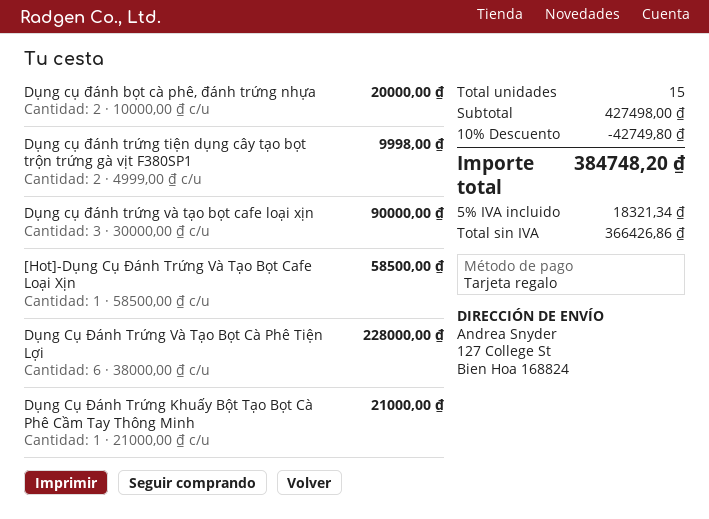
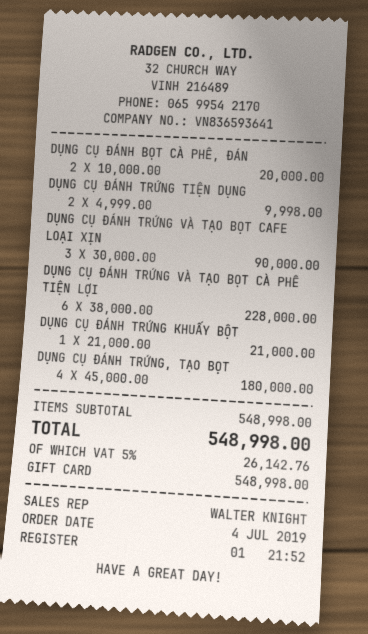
[Hot]-Dụng Cụ Đánh Trứng Và Tạo Bọt Cafe Loại Xịn: 1 x 58500.00 = 58500.00 -> none
DỤNG CỤ ĐÁNH TRỨNG, TẠO BỌT: none -> 4 x 45000.00 = 180000.00
subtotal: 427498.00 -> 548998.00
discount: 10% = 42749.80 -> none
tax: 5% = 18321.34 -> 5% = 26142.76
total: 384748.20 -> 548998.00

